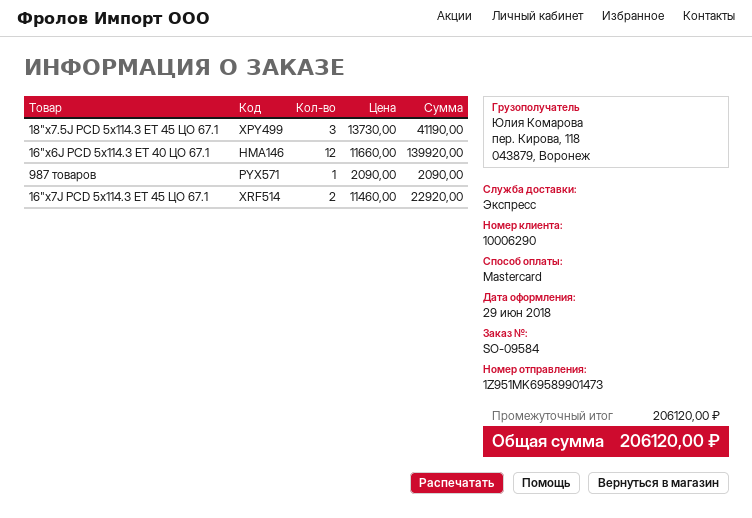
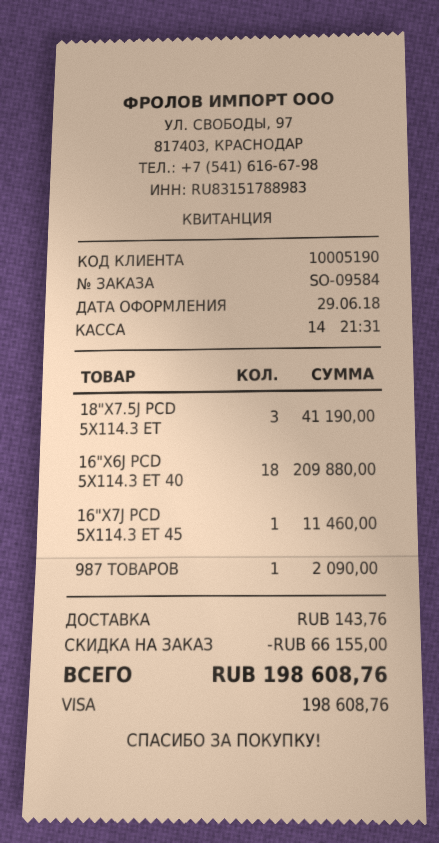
customer number: 10006290 -> 10005190
payment method: Mastercard -> Visa
16"x6J PCD 5x114.3 ЕТ 40 ЦО 67.1: 12 for 139920.00 -> 18 for 209880.00
16"x7J PCD 5x114.3 ЕТ 45 ЦО 67.1: 2 for 22920.00 -> 1 for 11460.00
discount: none -> 66155.00
shipping: none -> 143.76
total: 206120.00 -> 198608.76

